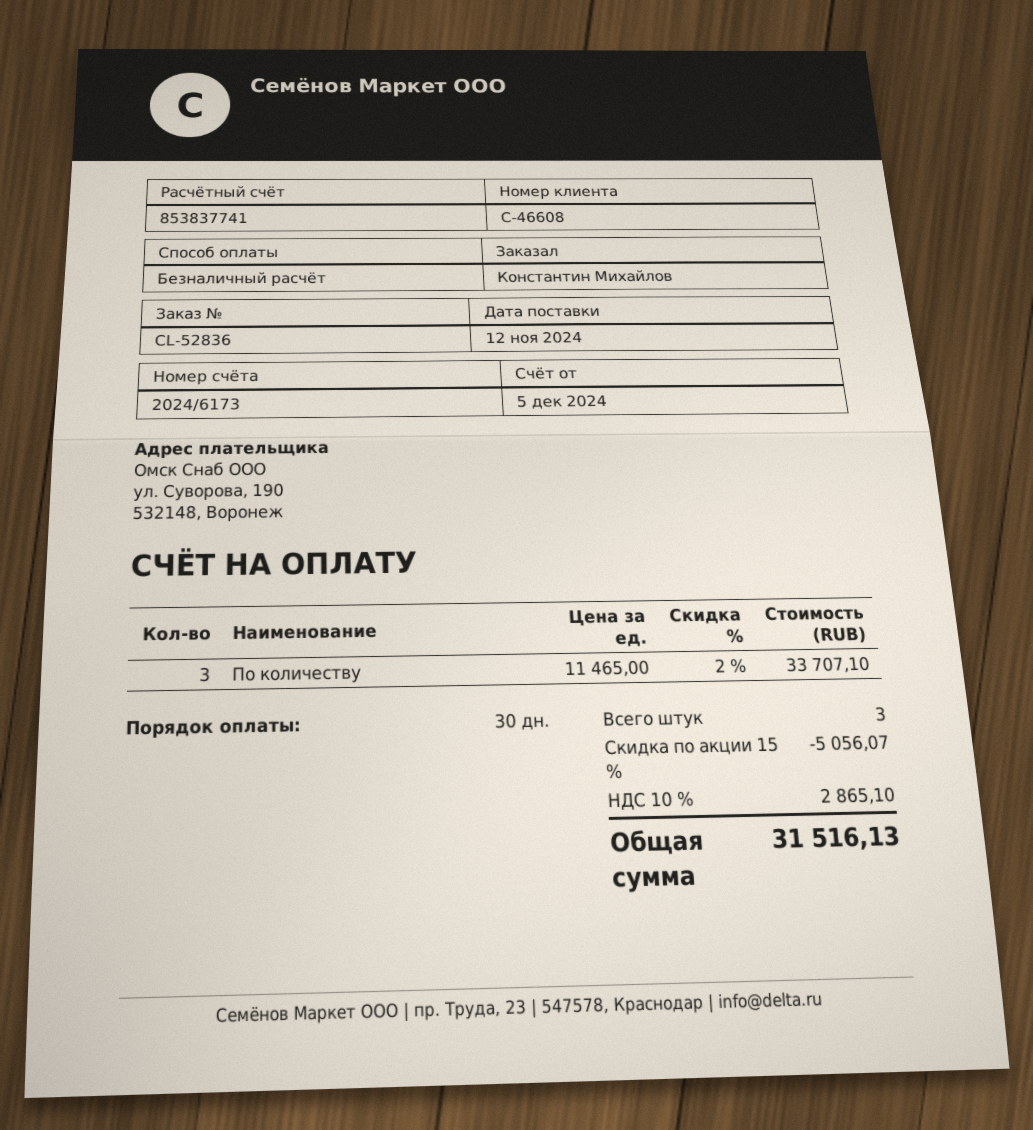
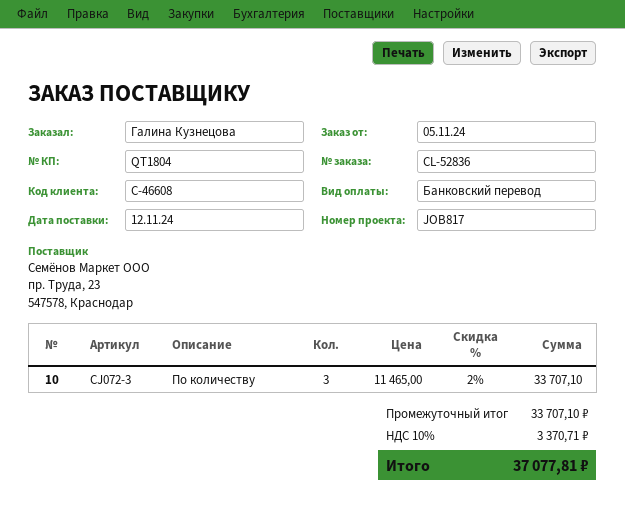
ordered by: Константин Михайлов -> Галина Кузнецова
discount: 15% = 5056.07 -> none
tax: 10% = 2865.10 -> 10% = 3370.71
total: 31516.13 -> 37077.81

